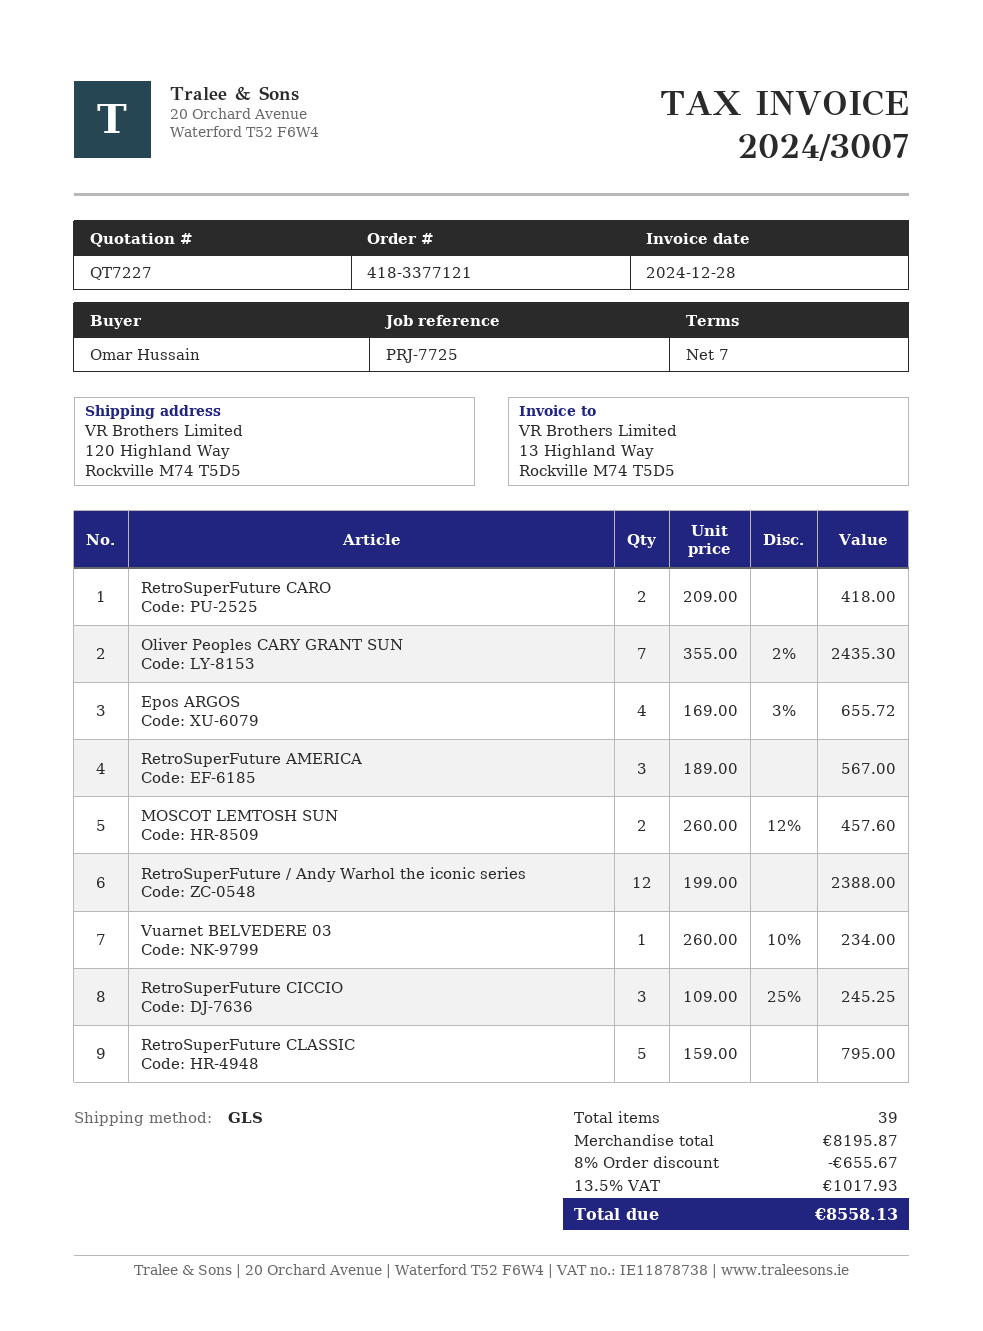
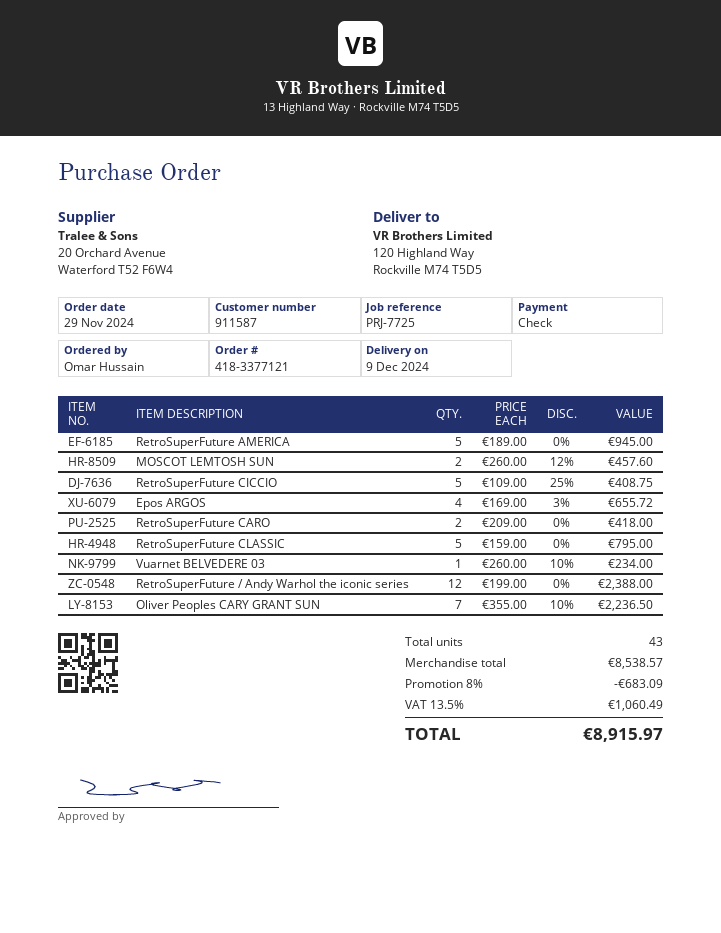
Oliver Peoples CARY GRANT SUN: 7 x 355.00 - 2% = 2435.30 -> 7 x 355.00 - 10% = 2236.50
RetroSuperFuture AMERICA: 3 x 189.00 = 567.00 -> 5 x 189.00 = 945.00
RetroSuperFuture CICCIO: 3 x 109.00 - 25% = 245.25 -> 5 x 109.00 - 25% = 408.75
total quantity: 39 -> 43
subtotal: 8195.87 -> 8538.57
discount: 8% = 655.67 -> 8% = 683.09
tax: 13.5% = 1017.93 -> 13.5% = 1060.49
total: 8558.13 -> 8915.97

